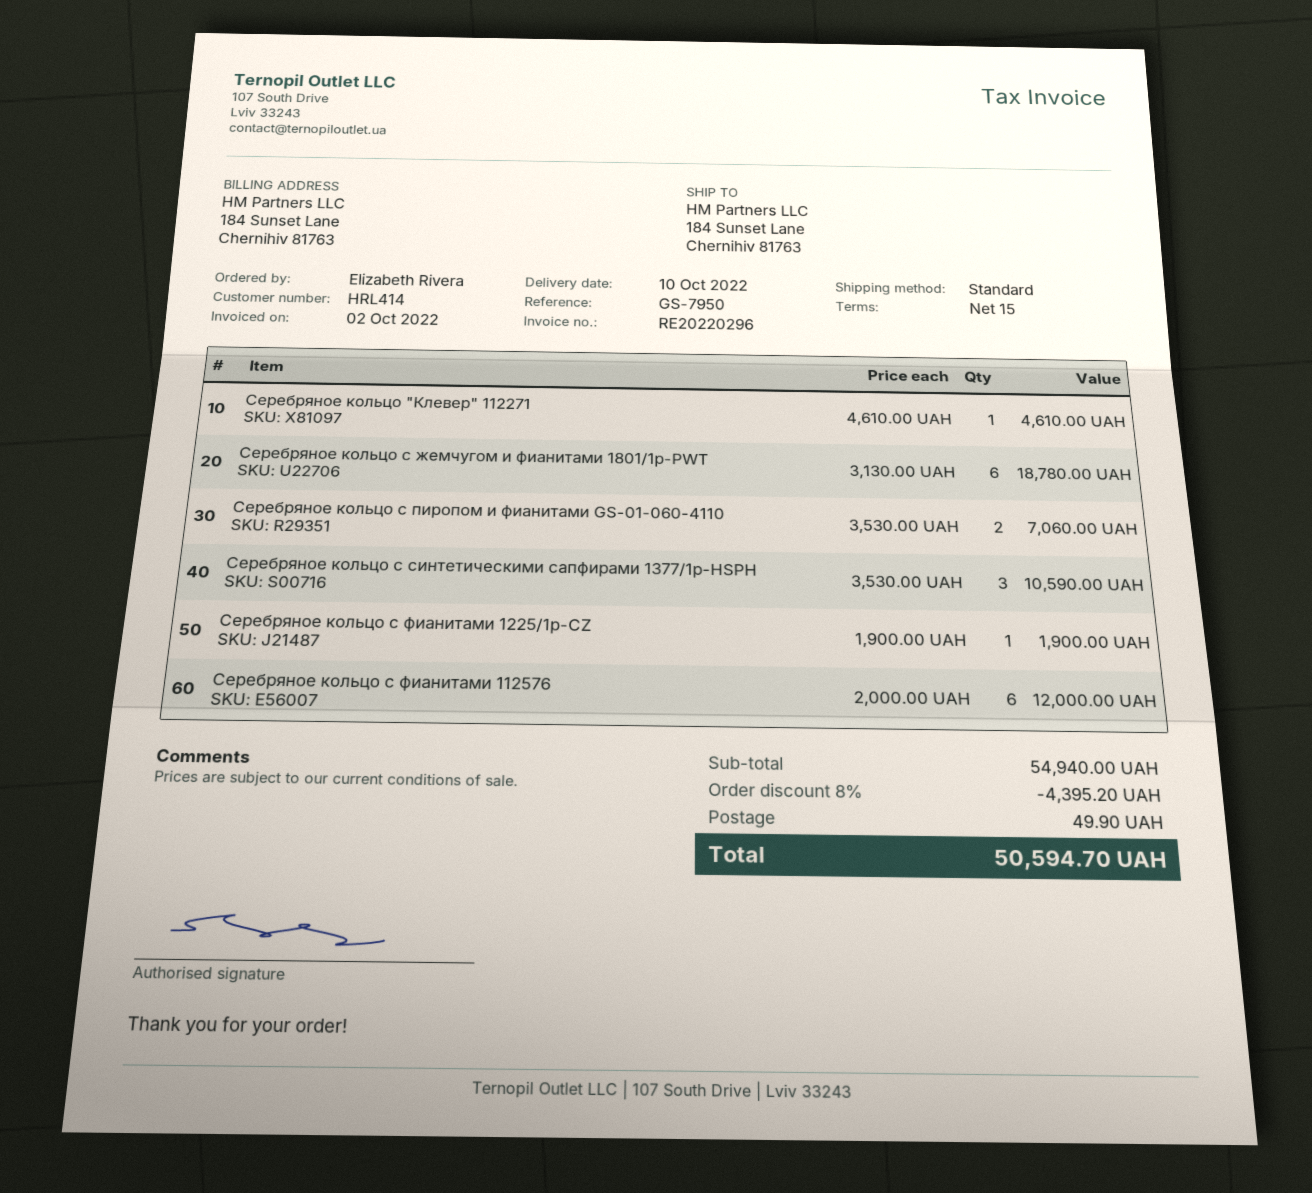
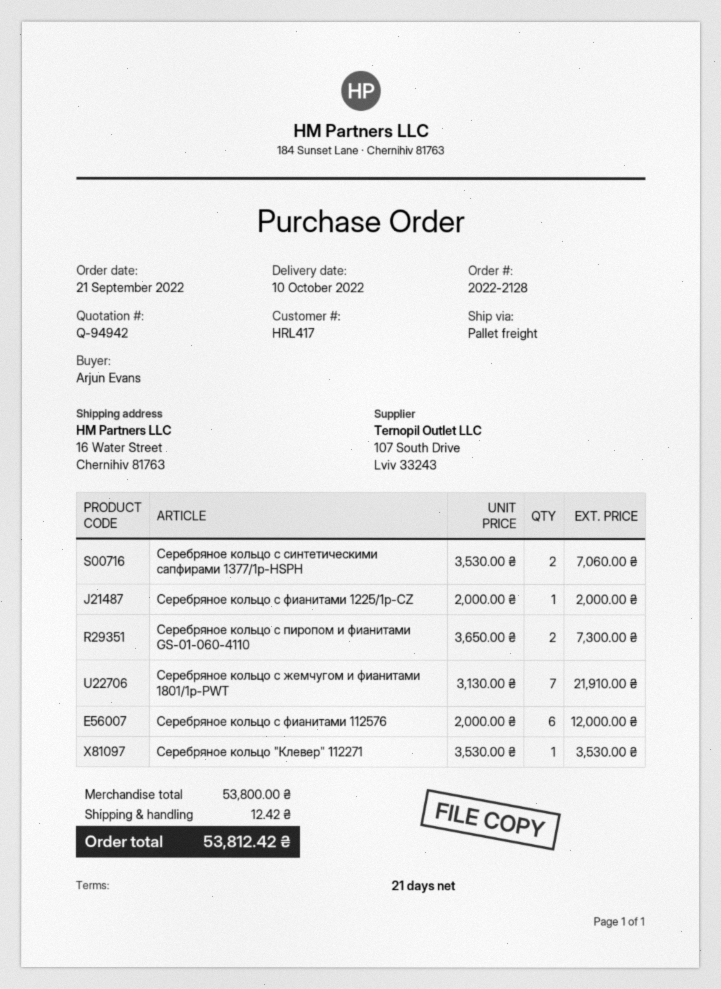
payment terms: 15 days -> 21 days
customer number: HRL414 -> HRL417
ordered by: Elizabeth Rivera -> Arjun Evans
shipping method: standard -> pallet freight
ship to: 184 Sunset Lane, Chernihiv 81763 -> 16 Water Street, Chernihiv 81763
Серебряное кольцо "Клевер" 112271: 1 x 4610.00 = 4610.00 -> 1 x 3530.00 = 3530.00
Серебряное кольцо с жемчугом и фианитами 1801/1р-PWT: 6 x 3130.00 = 18780.00 -> 7 x 3130.00 = 21910.00
Серебряное кольцо с пиропом и фианитами GS-01-060-4110: 2 x 3530.00 = 7060.00 -> 2 x 3650.00 = 7300.00
Серебряное кольцо с синтетическими сапфирами 1377/1р-HSPH: 3 x 3530.00 = 10590.00 -> 2 x 3530.00 = 7060.00
Серебряное кольцо с фианитами 1225/1р-CZ: 1 x 1900.00 = 1900.00 -> 1 x 2000.00 = 2000.00
subtotal: 54940.00 -> 53800.00
discount: 8% = 4395.20 -> none
shipping: 49.90 -> 12.42
total: 50594.70 -> 53812.42

